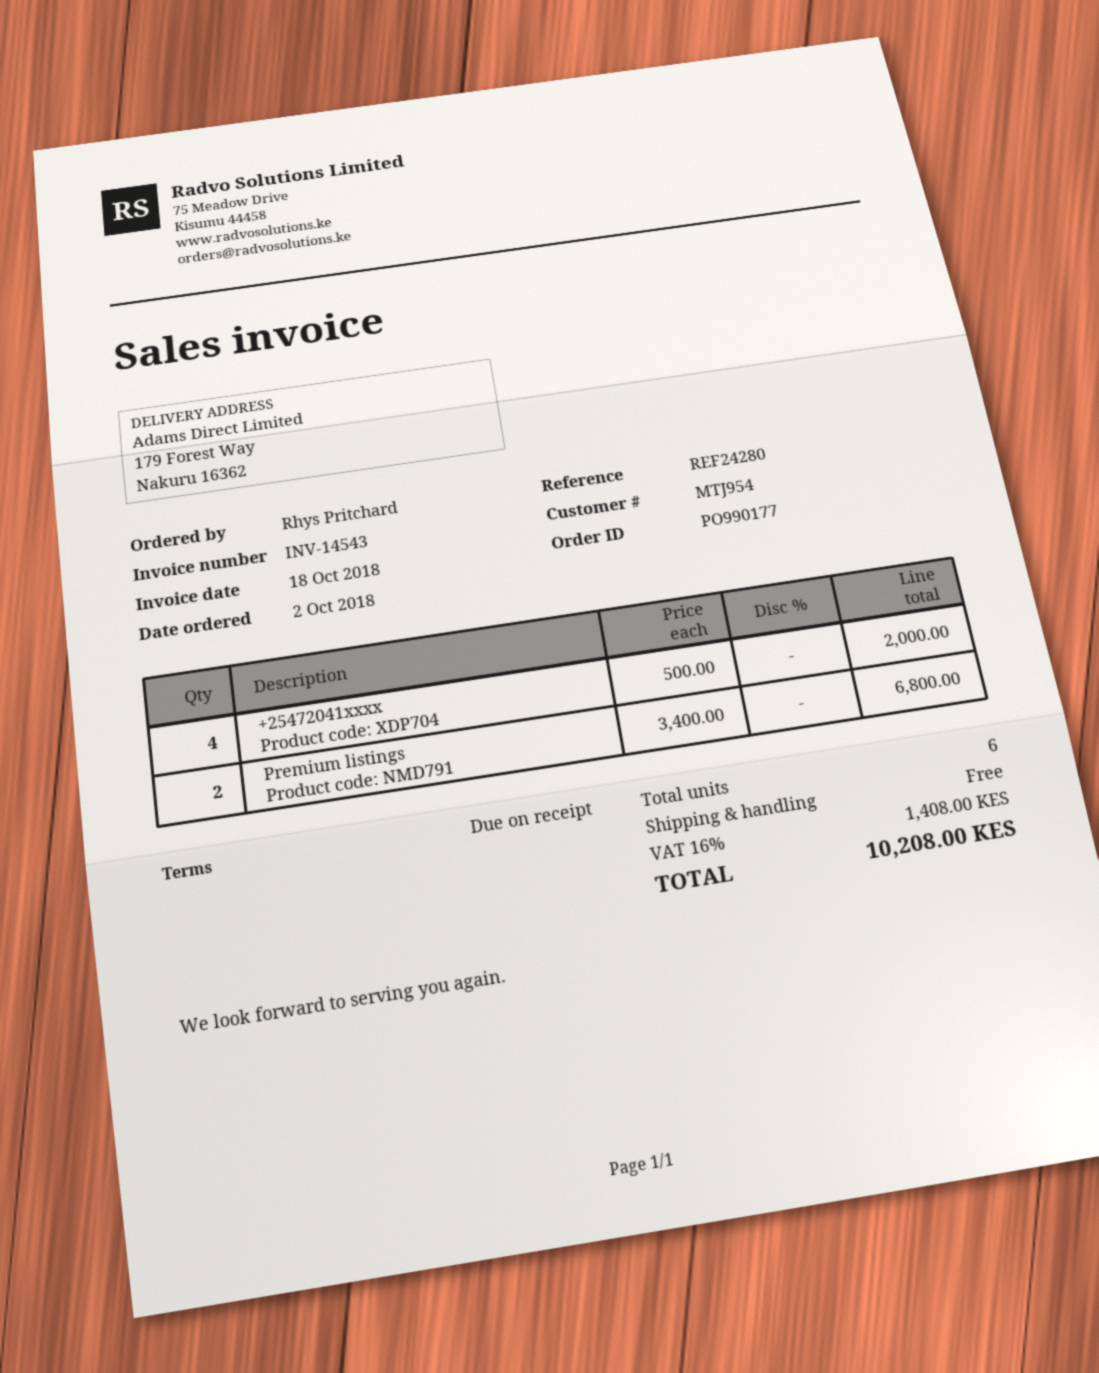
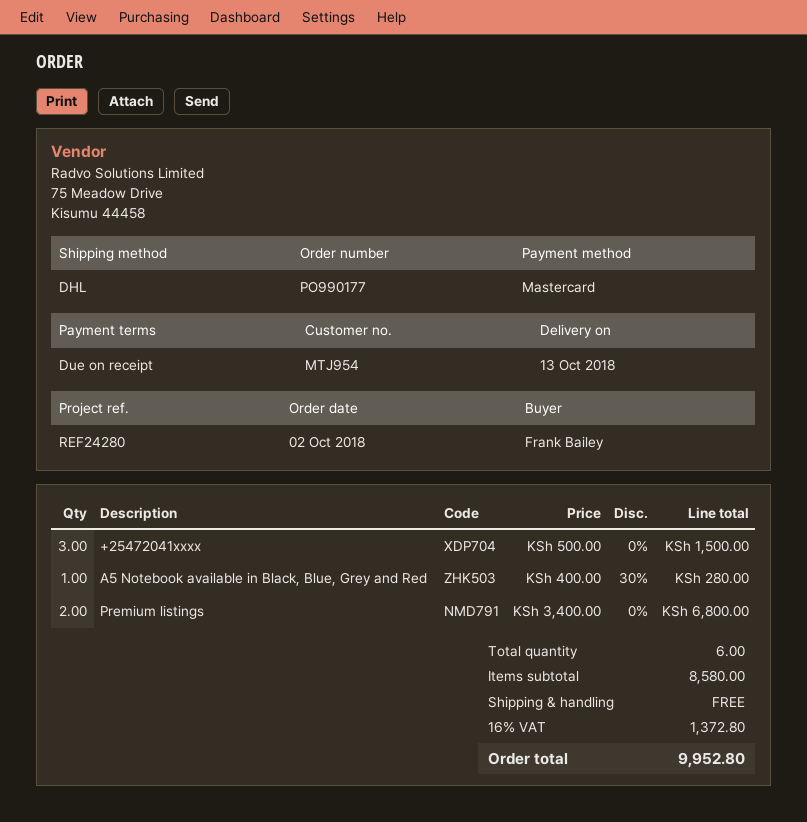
ordered by: Rhys Pritchard -> Frank Bailey
+25472041xxxx: 4 x 500.00 = 2000.00 -> 3 x 500.00 = 1500.00
A5 Notebook available in Black, Blue, Grey and Red: none -> 1 x 400.00 - 30% = 280.00
tax: 16% = 1408.00 -> 16% = 1372.80
total: 10208.00 -> 9952.80

